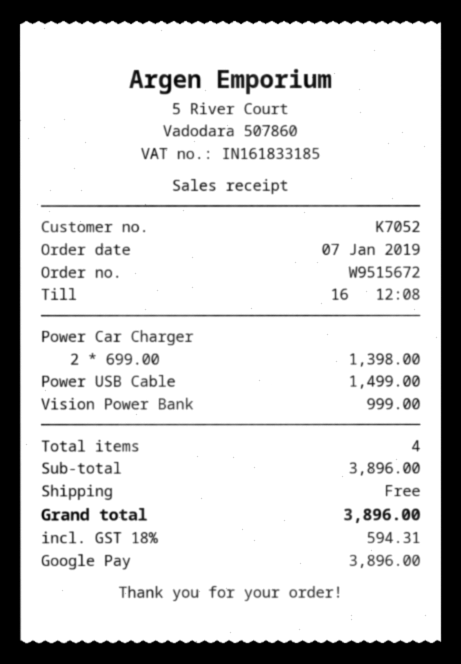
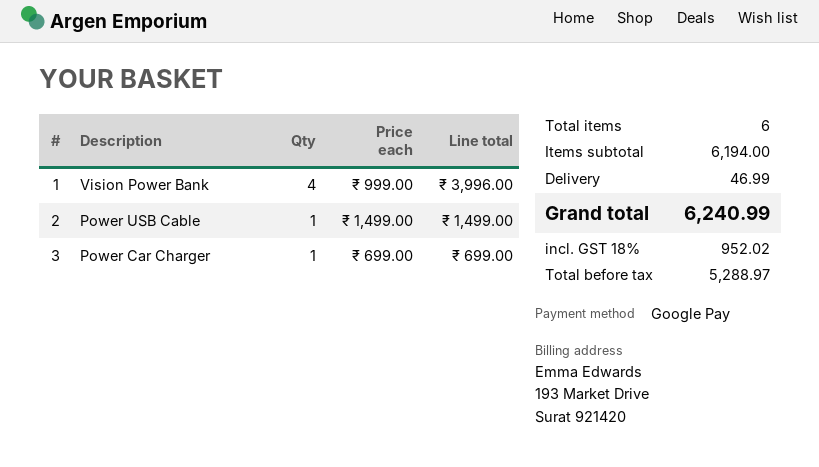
Power Car Charger: 2 x 699.00 = 1398.00 -> 1 x 699.00 = 699.00
Vision Power Bank: 1 x 999.00 = 999.00 -> 4 x 999.00 = 3996.00
total quantity: 4 -> 6
subtotal: 3896.00 -> 6194.00
shipping: 0.00 -> 46.99
tax: 18% = 594.31 -> 18% = 952.02
total: 3896.00 -> 6240.99

